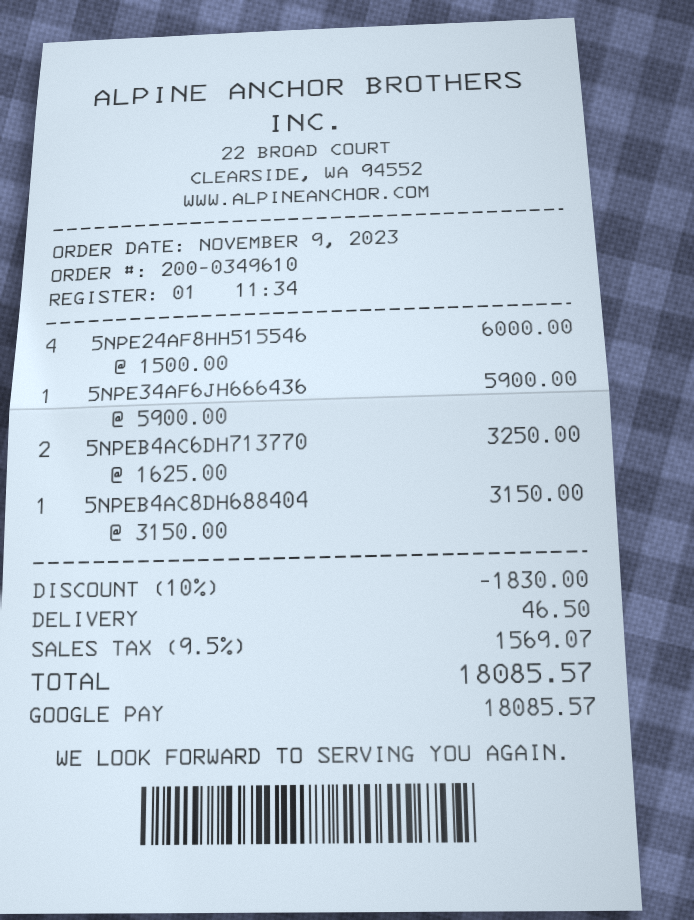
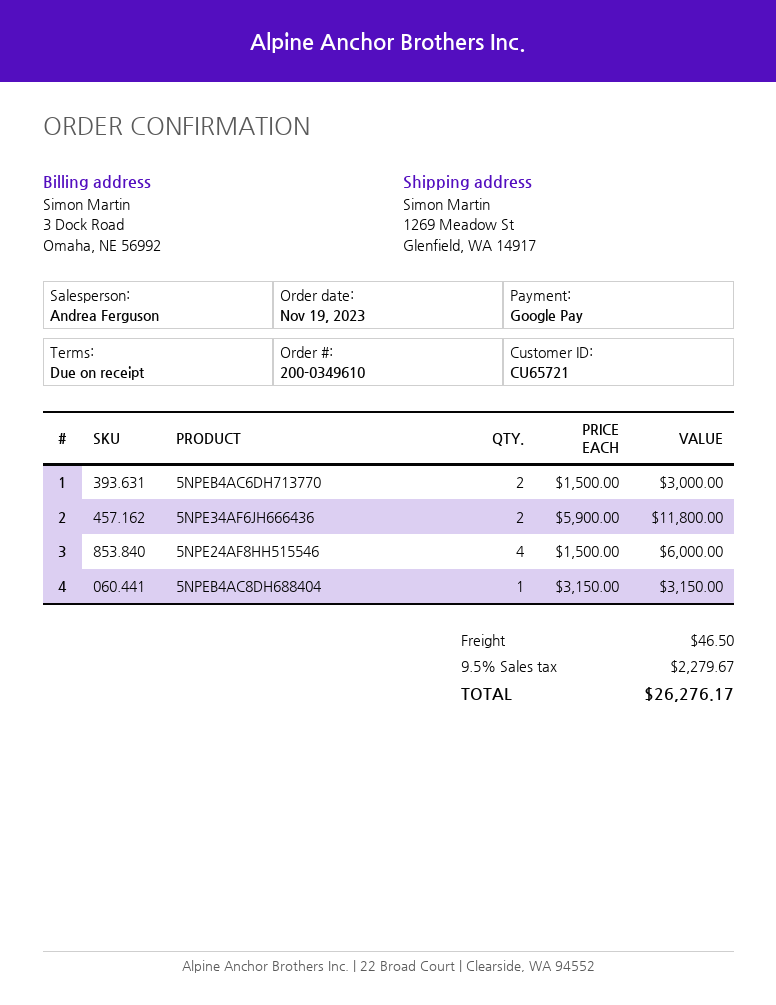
order date: 2023-11-09 -> 2023-11-19
5NPE34AF6JH666436: 1 x 5900.00 = 5900.00 -> 2 x 5900.00 = 11800.00
5NPEB4AC6DH713770: 2 x 1625.00 = 3250.00 -> 2 x 1500.00 = 3000.00
discount: 10% = 1830.00 -> none
tax: 9.5% = 1569.07 -> 9.5% = 2279.67
total: 18085.57 -> 26276.17

